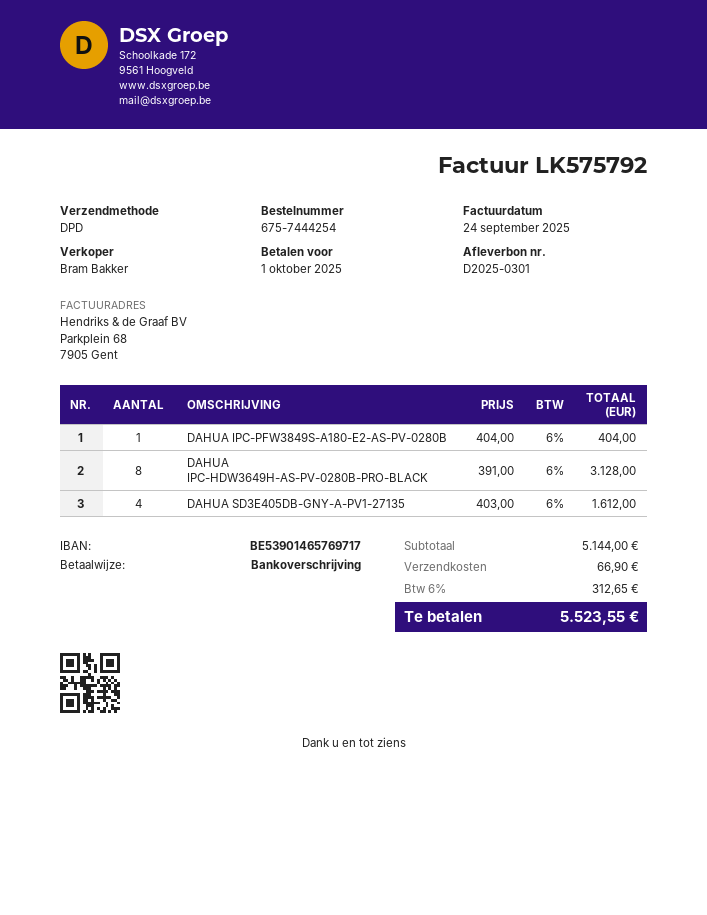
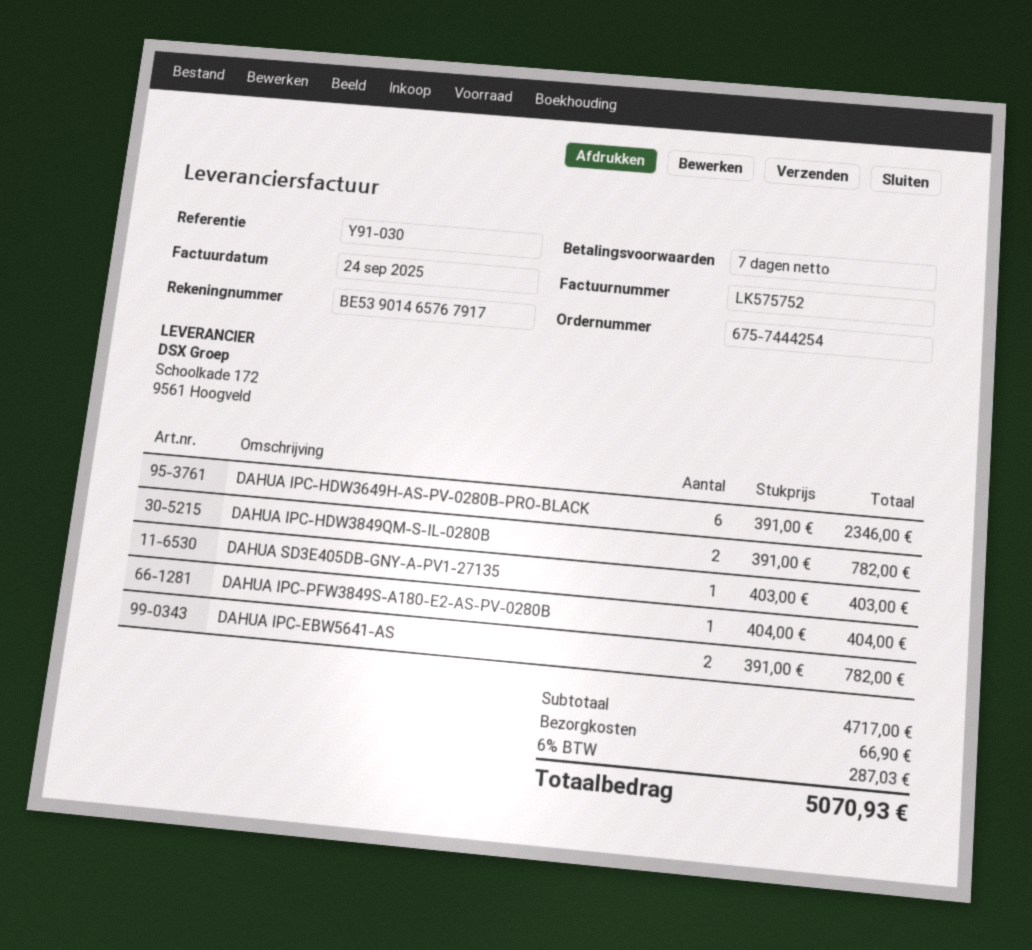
invoice number: LK575792 -> LK575752
bank account: BE53901465769717 -> BE53901465767917
DAHUA IPC-HDW3649H-AS-PV-0280B-PRO-BLACK: 8 x 391.00 = 3128.00 -> 6 x 391.00 = 2346.00
DAHUA SD3E405DB-GNY-A-PV1-27135: 4 x 403.00 = 1612.00 -> 1 x 403.00 = 403.00
DAHUA IPC-HDW3849QM-S-IL-0280B: none -> 2 x 391.00 = 782.00
DAHUA IPC-EBW5641-AS: none -> 2 x 391.00 = 782.00
subtotal: 5144.00 -> 4717.00
tax: 6% = 312.65 -> 6% = 287.03
total: 5523.55 -> 5070.93

